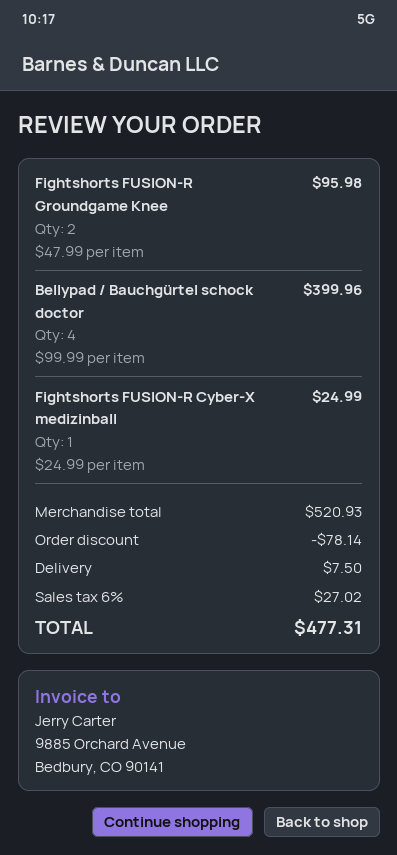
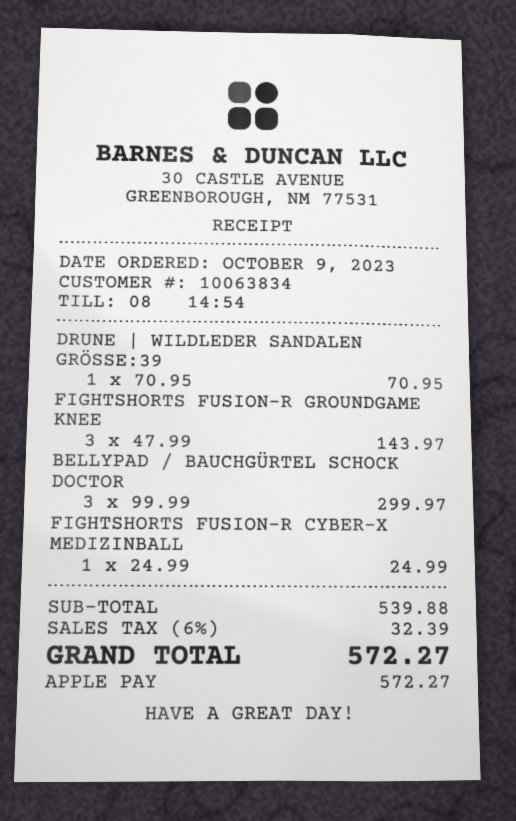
Fightshorts FUSION-R Groundgame Knee: 2 x 47.99 = 95.98 -> 3 x 47.99 = 143.97
Bellypad / Bauchgürtel schock doctor: 4 x 99.99 = 399.96 -> 3 x 99.99 = 299.97
DRUNE | WILDLEDER SANDALEN GRÖSSE:39: none -> 1 x 70.95 = 70.95
subtotal: 520.93 -> 539.88
discount: 78.14 -> none
shipping: 7.50 -> none
tax: 6% = 27.02 -> 6% = 32.39
total: 477.31 -> 572.27

